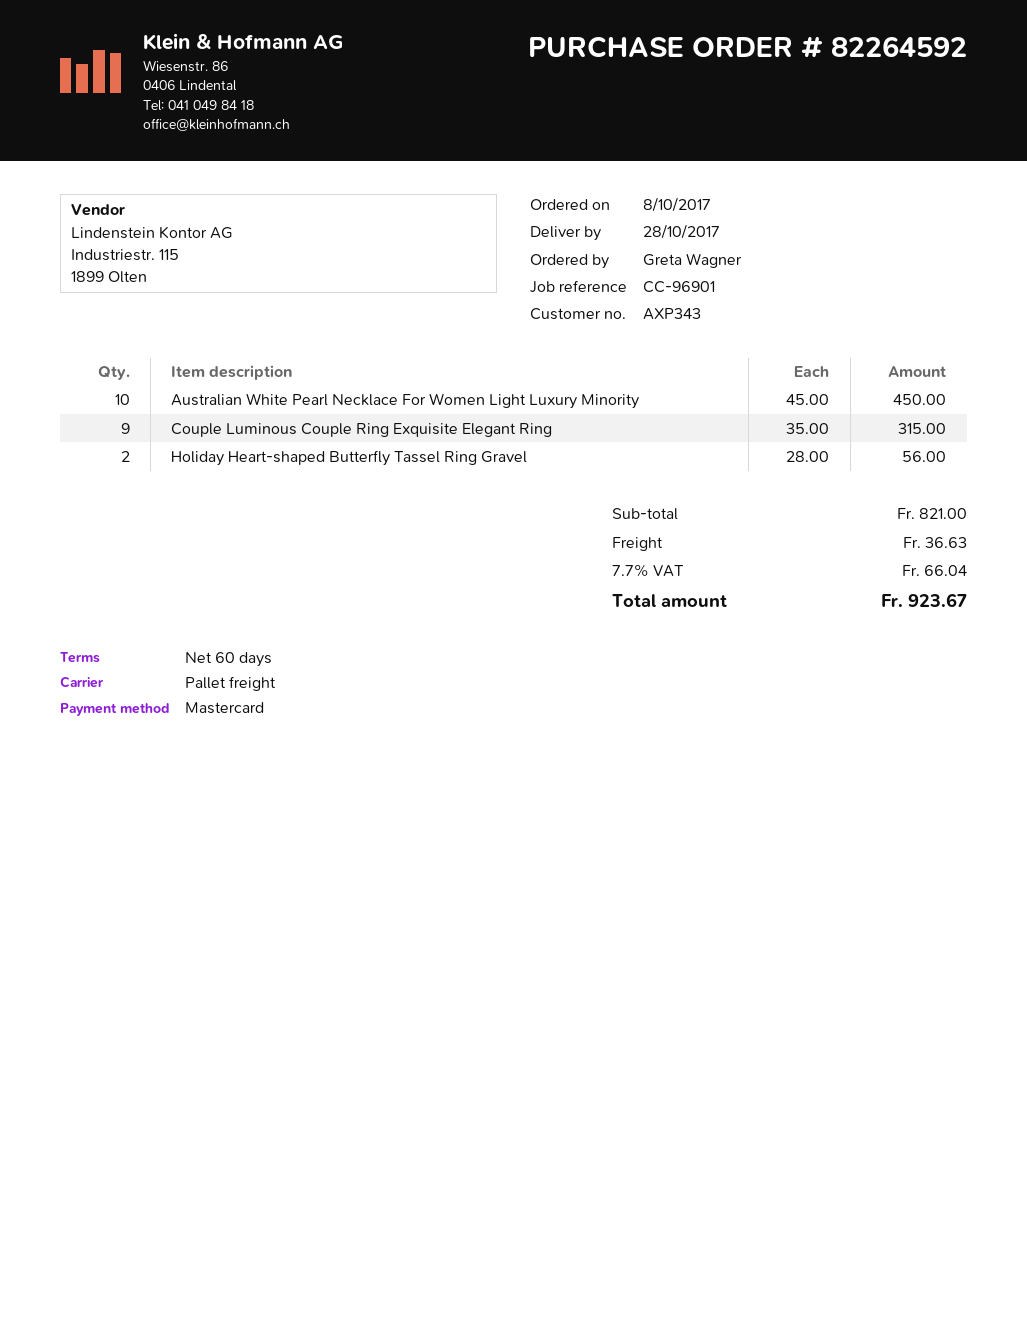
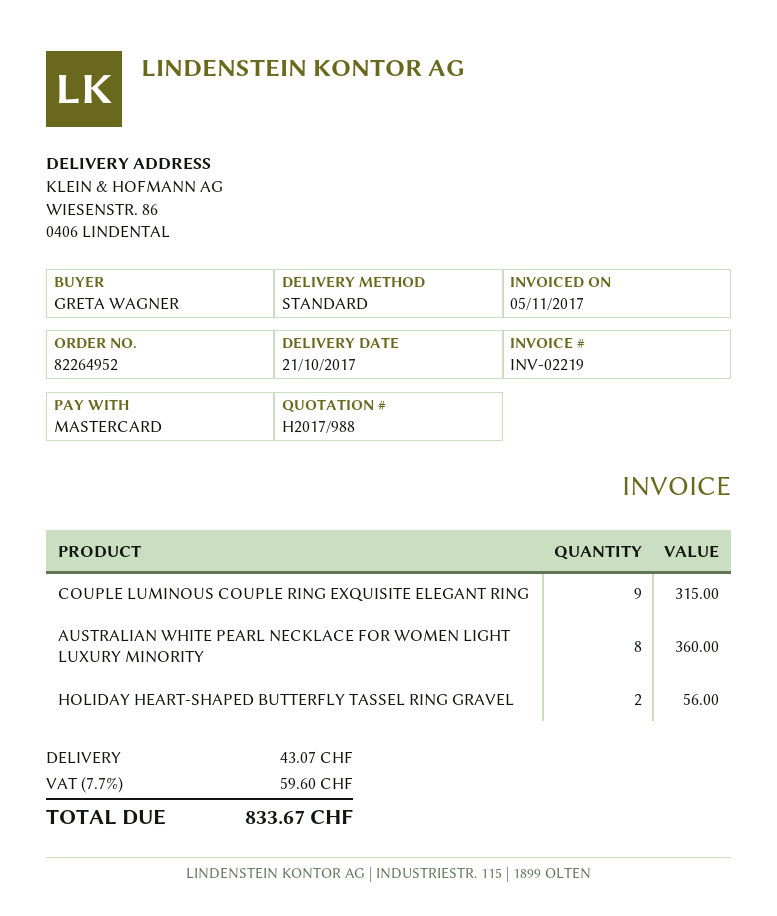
order number: 82264592 -> 82264952
delivery date: 2017-10-28 -> 2017-10-21
shipping method: pallet freight -> standard
Australian White Pearl Necklace For Women Light Luxury Minority: 10 for 450.00 -> 8 for 360.00
shipping: 36.63 -> 43.07
tax: 7.7% = 66.04 -> 7.7% = 59.60
total: 923.67 -> 833.67

